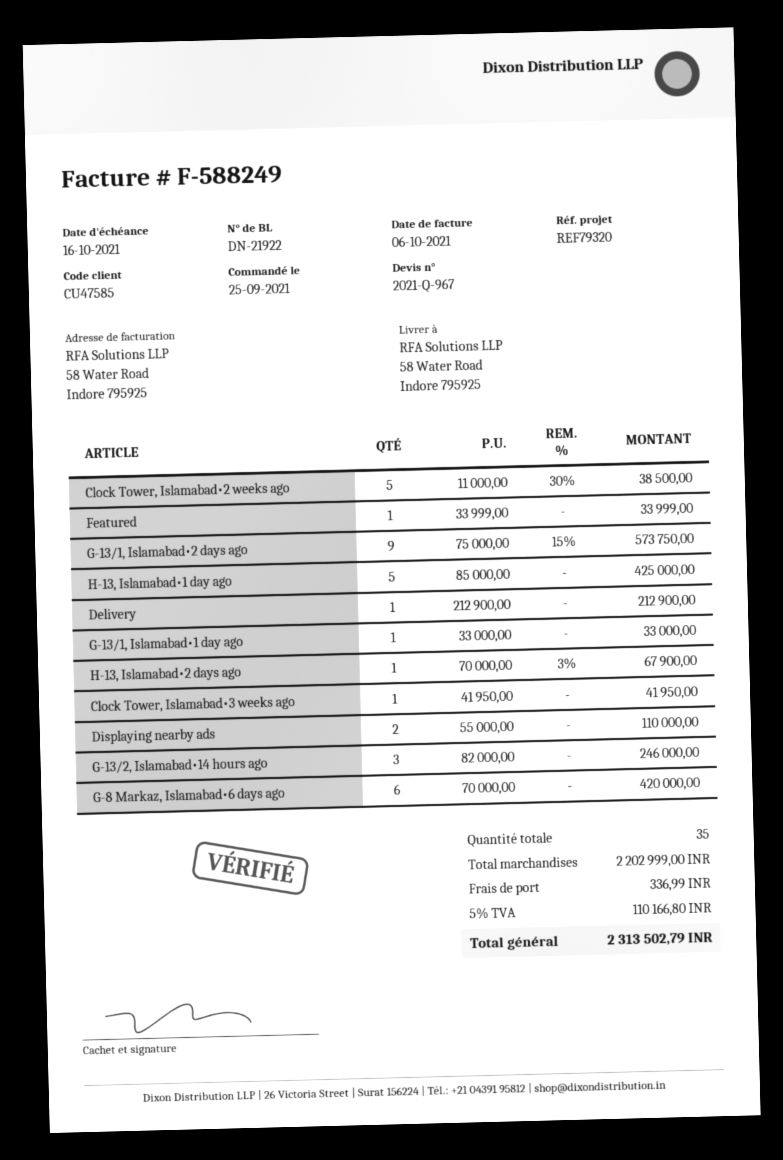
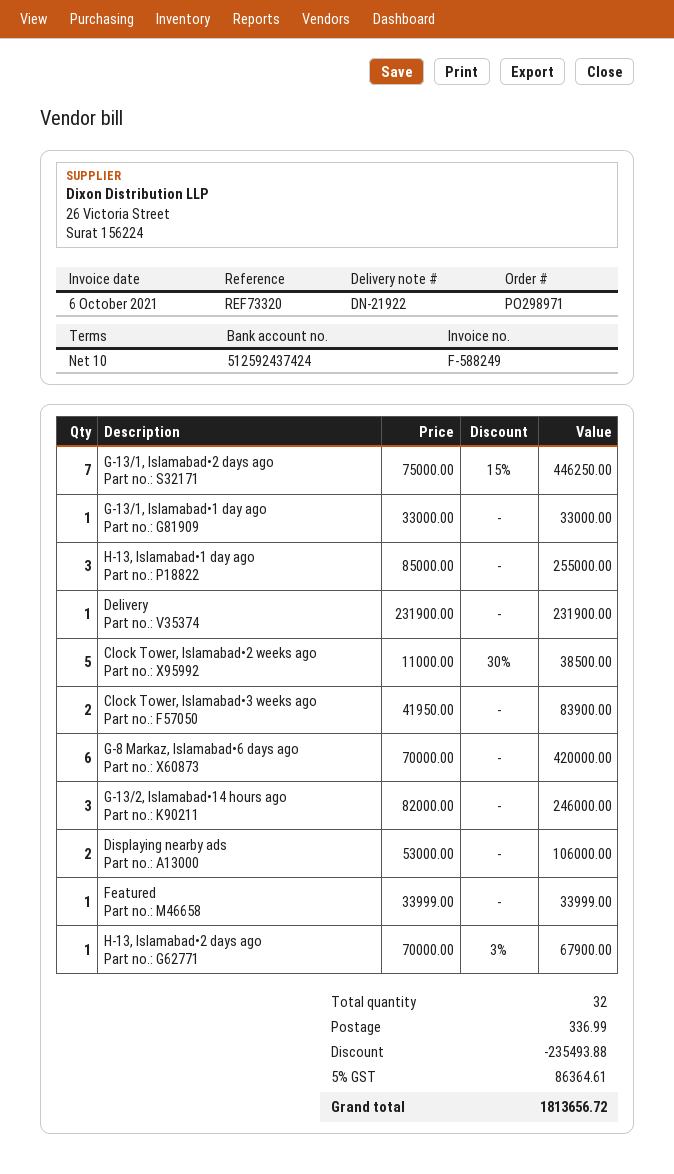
reference: REF79320 -> REF73320
G-13/1, Islamabad•2 days ago: 9 x 75000.00 - 15% = 573750.00 -> 7 x 75000.00 - 15% = 446250.00
H-13, Islamabad•1 day ago: 5 x 85000.00 = 425000.00 -> 3 x 85000.00 = 255000.00
Delivery: 1 x 212900.00 = 212900.00 -> 1 x 231900.00 = 231900.00
Clock Tower, Islamabad•3 weeks ago: 1 x 41950.00 = 41950.00 -> 2 x 41950.00 = 83900.00
Displaying nearby ads: 2 x 55000.00 = 110000.00 -> 2 x 53000.00 = 106000.00
total quantity: 35 -> 32
discount: none -> 235493.88
tax: 5% = 110166.80 -> 5% = 86364.61
total: 2313502.79 -> 1813656.72

